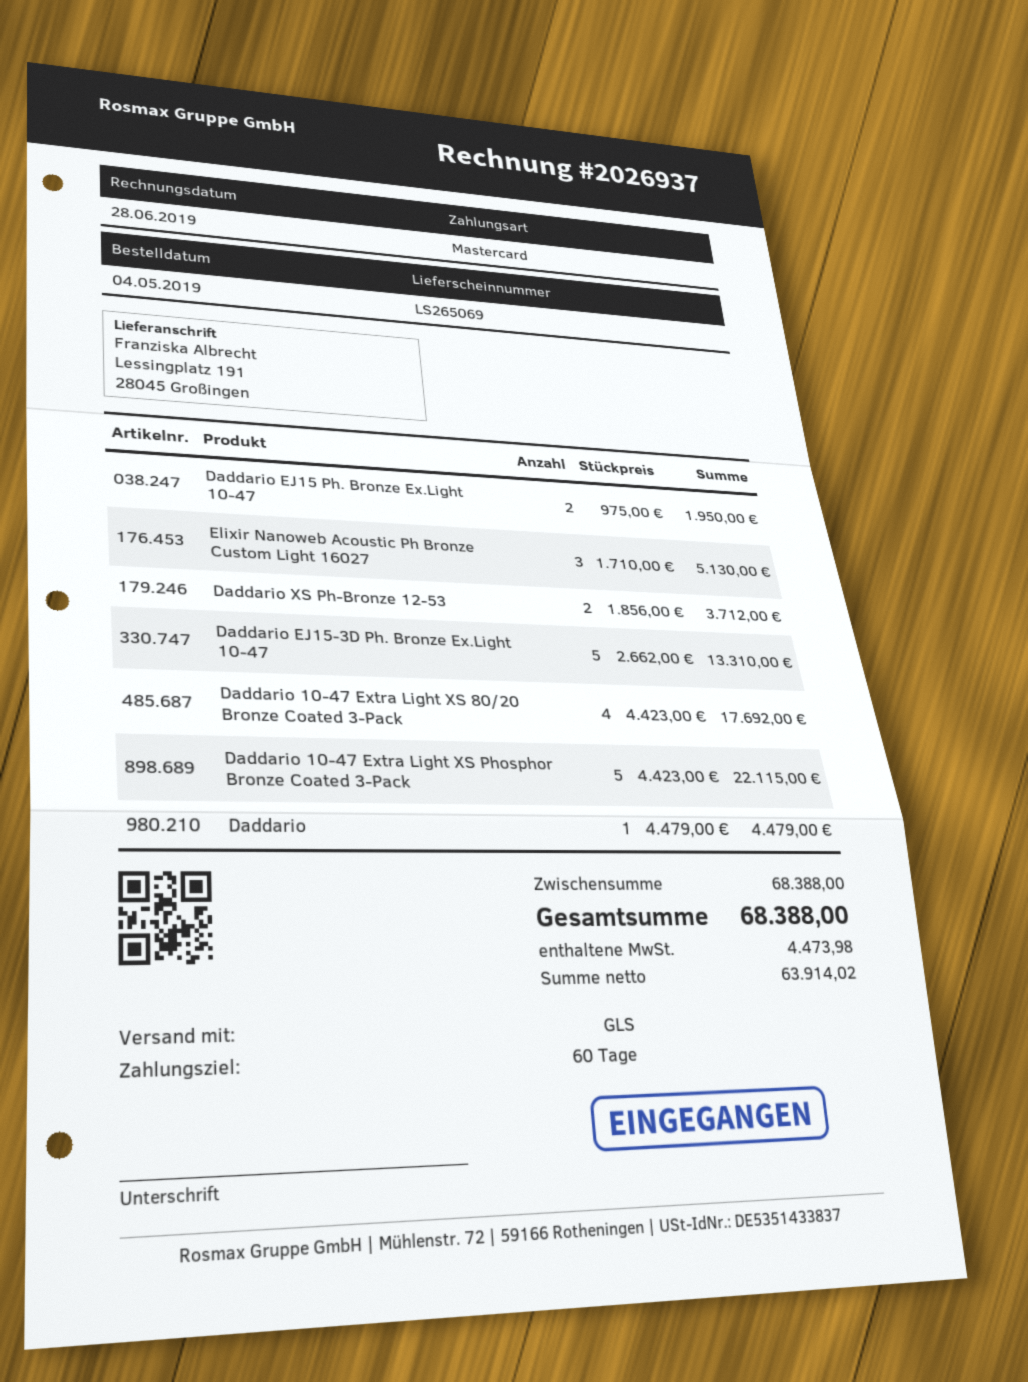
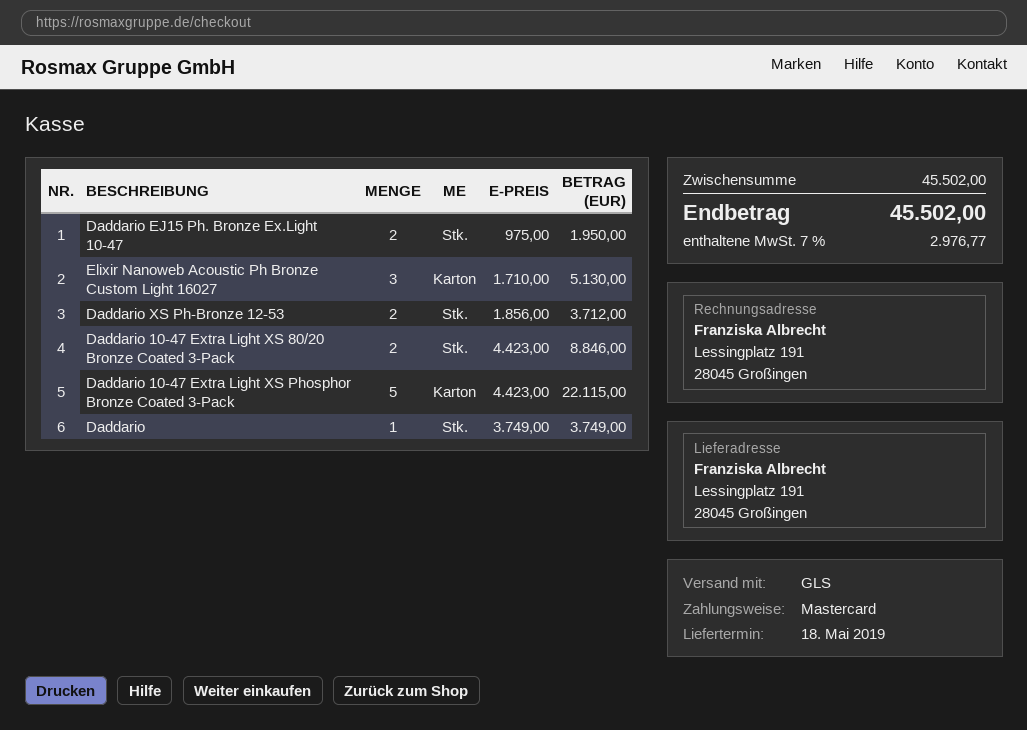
Daddario EJ15-3D Ph. Bronze Ex.Light 10-47: 5 x 2662.00 = 13310.00 -> none
Daddario 10-47 Extra Light XS 80/20 Bronze Coated 3-Pack: 4 x 4423.00 = 17692.00 -> 2 x 4423.00 = 8846.00
Daddario: 1 x 4479.00 = 4479.00 -> 1 x 3749.00 = 3749.00
subtotal: 68388.00 -> 45502.00
tax: 4473.98 -> 2976.77
total: 68388.00 -> 45502.00

